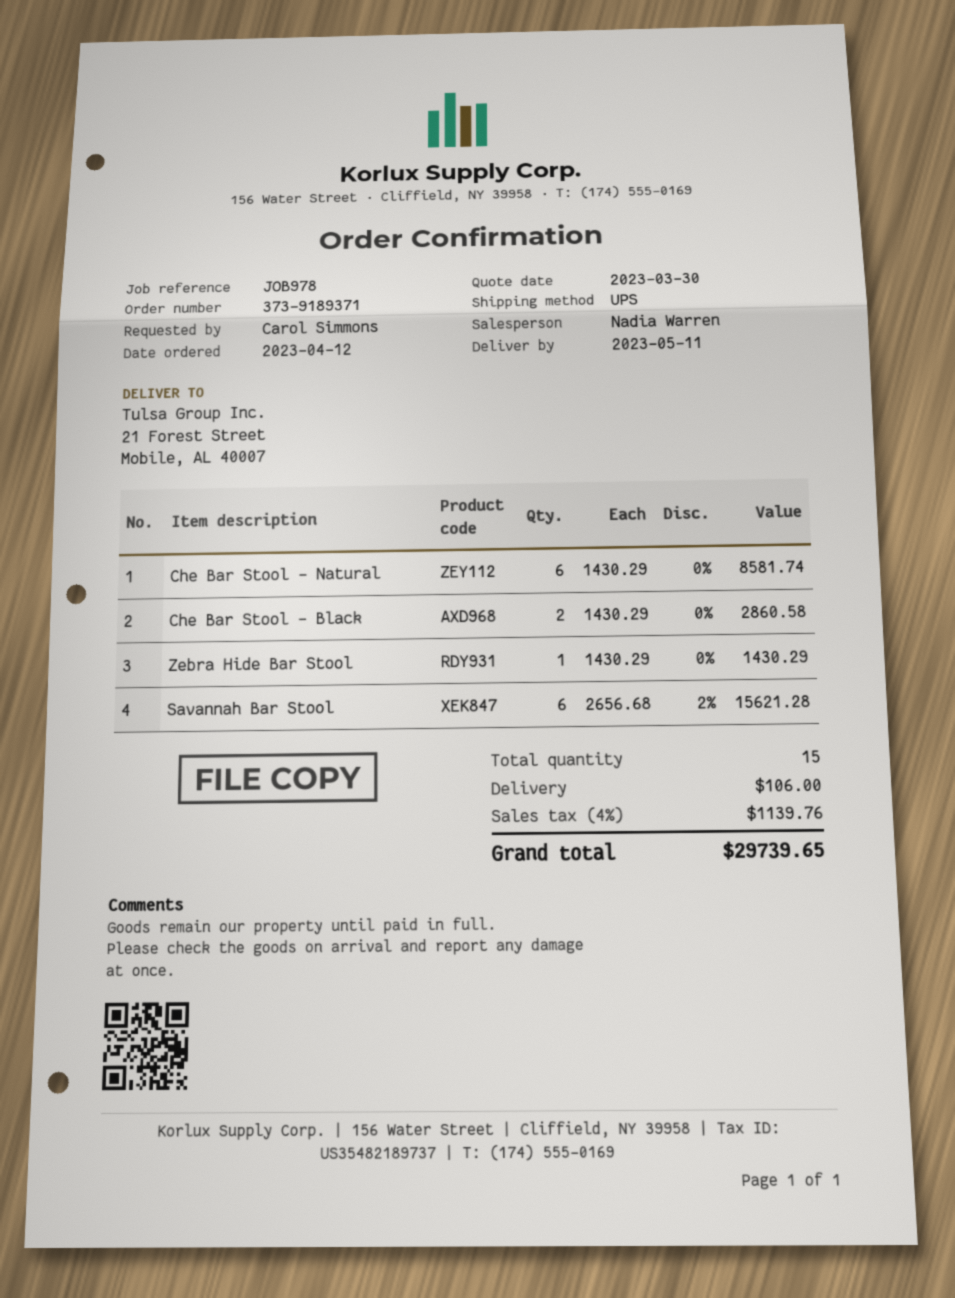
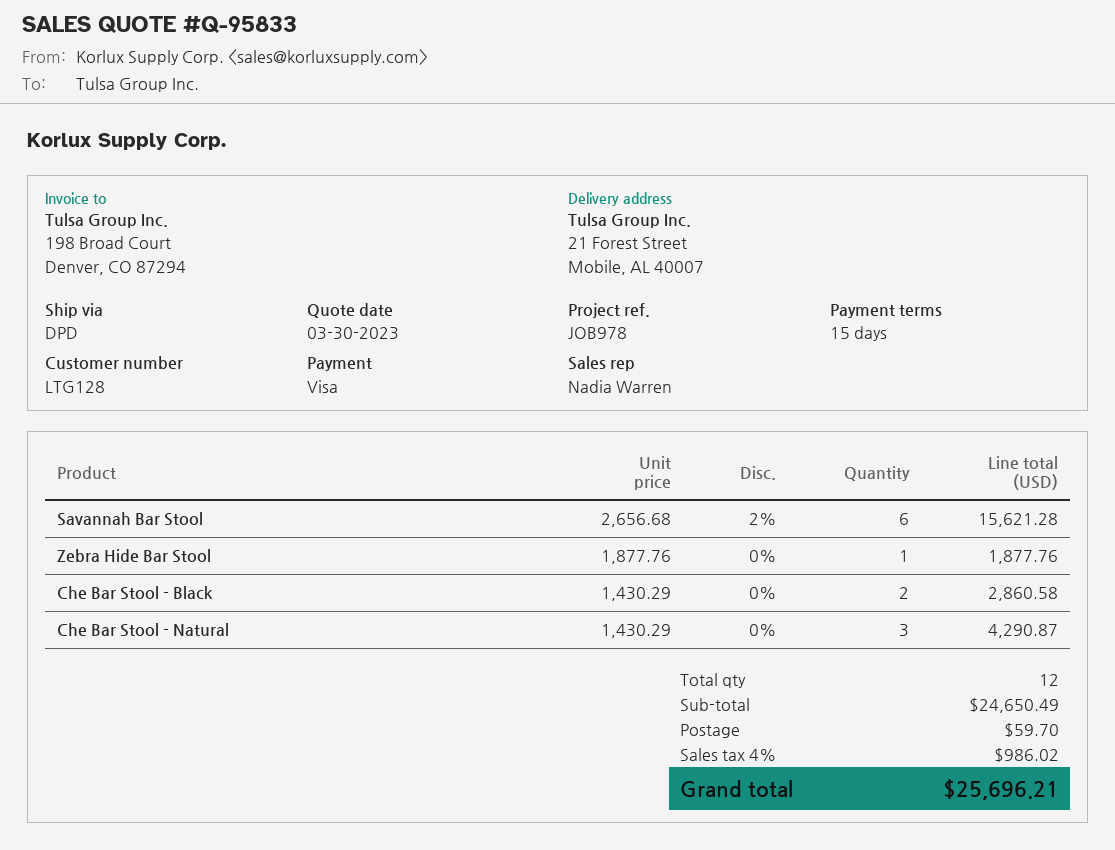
shipping method: UPS -> DPD
Che Bar Stool - Natural: 6 x 1430.29 = 8581.74 -> 3 x 1430.29 = 4290.87
Zebra Hide Bar Stool: 1 x 1430.29 = 1430.29 -> 1 x 1877.76 = 1877.76
total quantity: 15 -> 12
shipping: 106.00 -> 59.70
tax: 4% = 1139.76 -> 4% = 986.02
total: 29739.65 -> 25696.21

